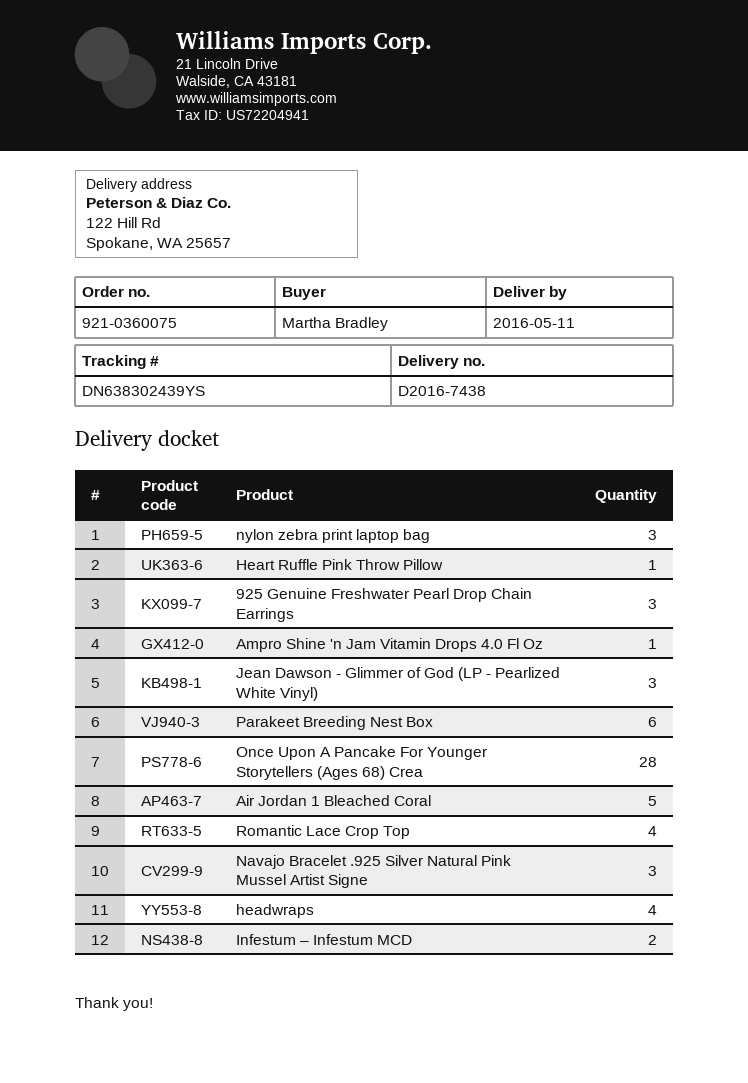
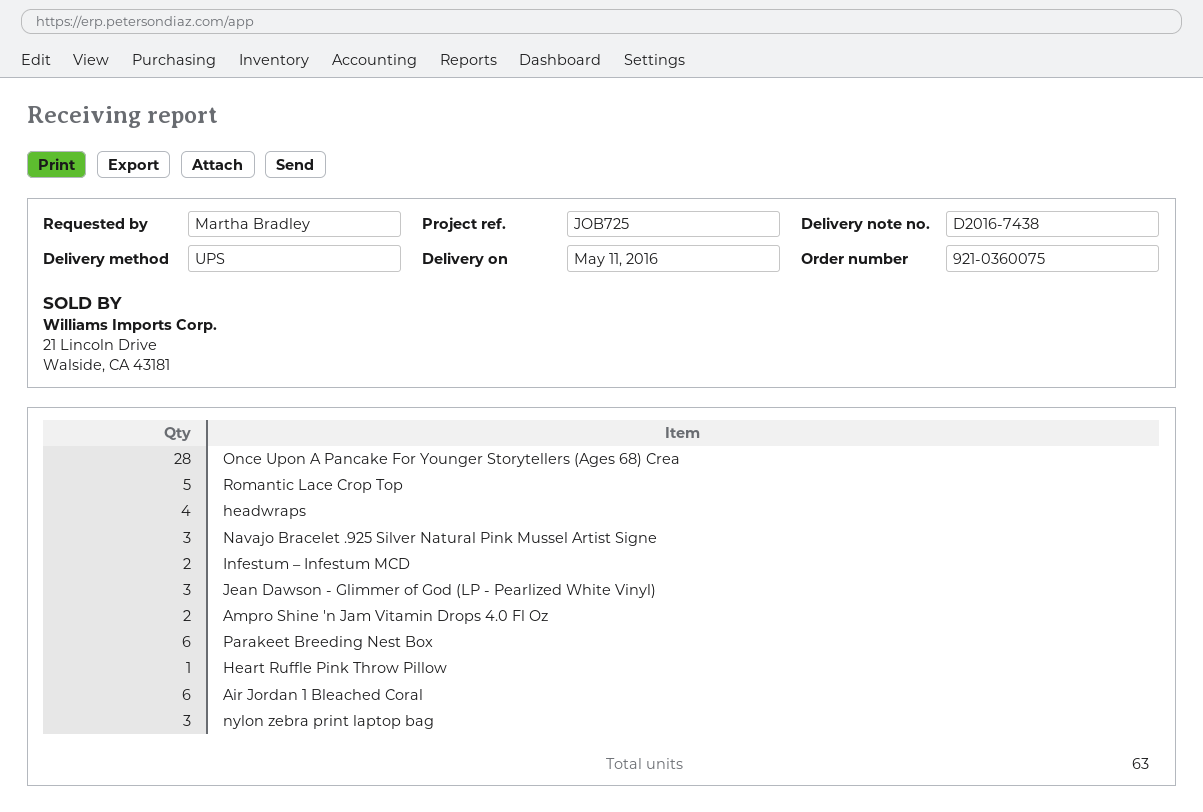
925 Genuine Freshwater Pearl Drop Chain Earrings: 3 -> none
Ampro Shine 'n Jam Vitamin Drops 4.0 Fl Oz: 1 -> 2
Air Jordan 1 Bleached Coral: 5 -> 6
Romantic Lace Crop Top: 4 -> 5

